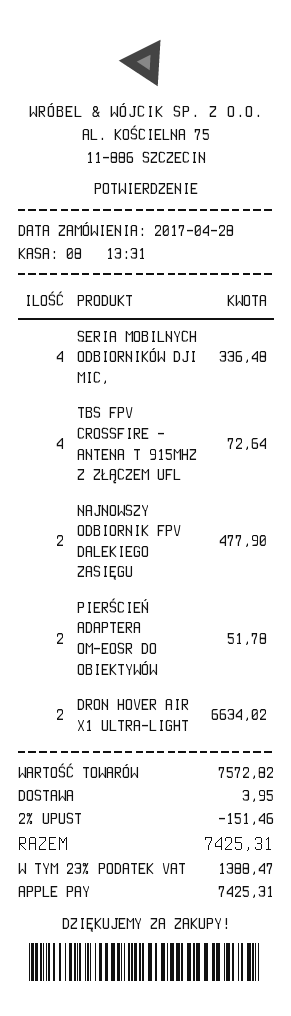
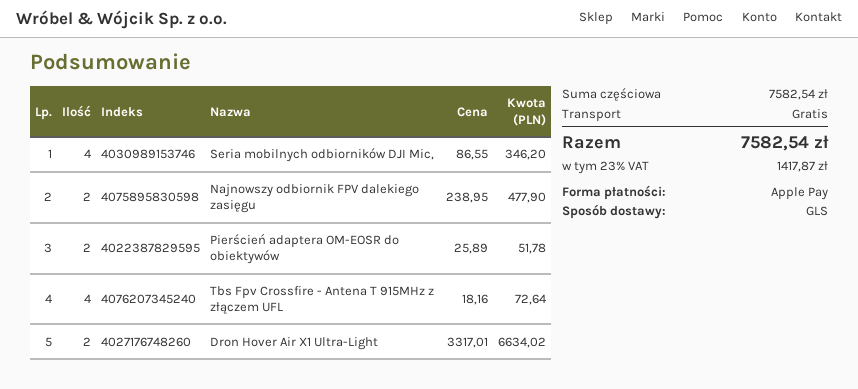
SERIA MOBILNYCH ODBIORNIKÓW DJI MIC,: 4 for 336.48 -> 4 for 346.20
subtotal: 7572.82 -> 7582.54
discount: 2% = 151.46 -> none
shipping: 3.95 -> 0.00
tax: 23% = 1388.47 -> 23% = 1417.87
total: 7425.31 -> 7582.54

